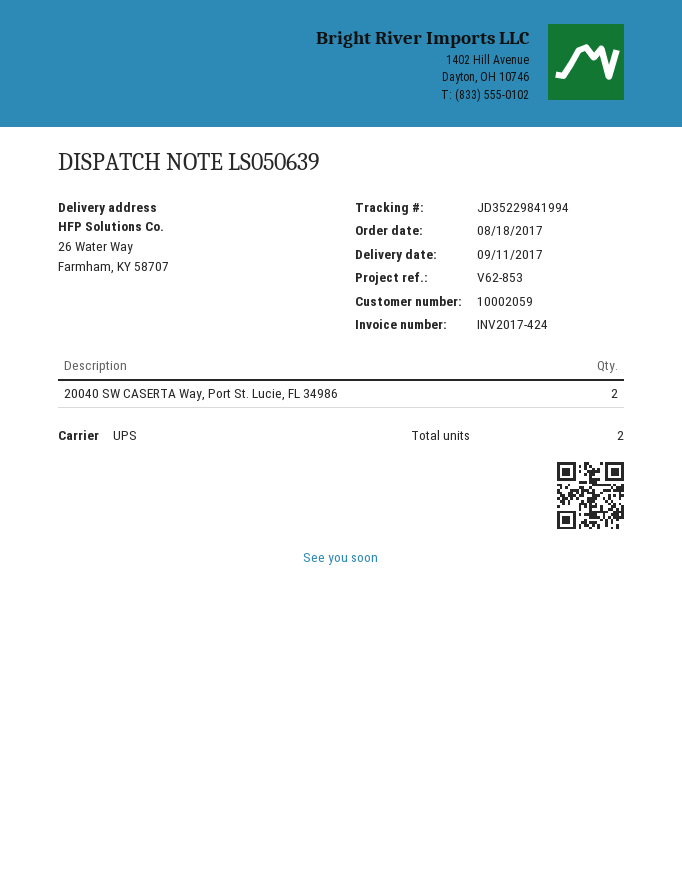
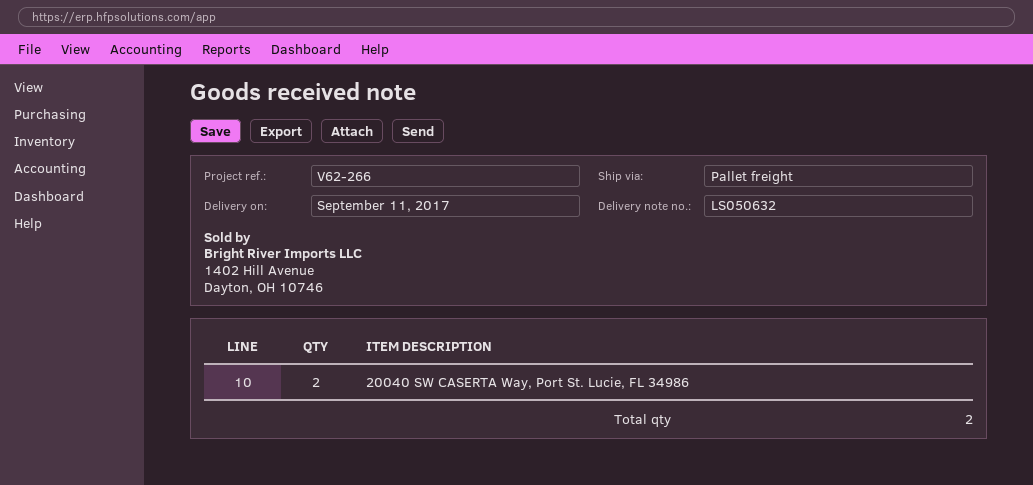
delivery note number: LS050639 -> LS050632
reference: V62-853 -> V62-266
shipping method: UPS -> pallet freight

